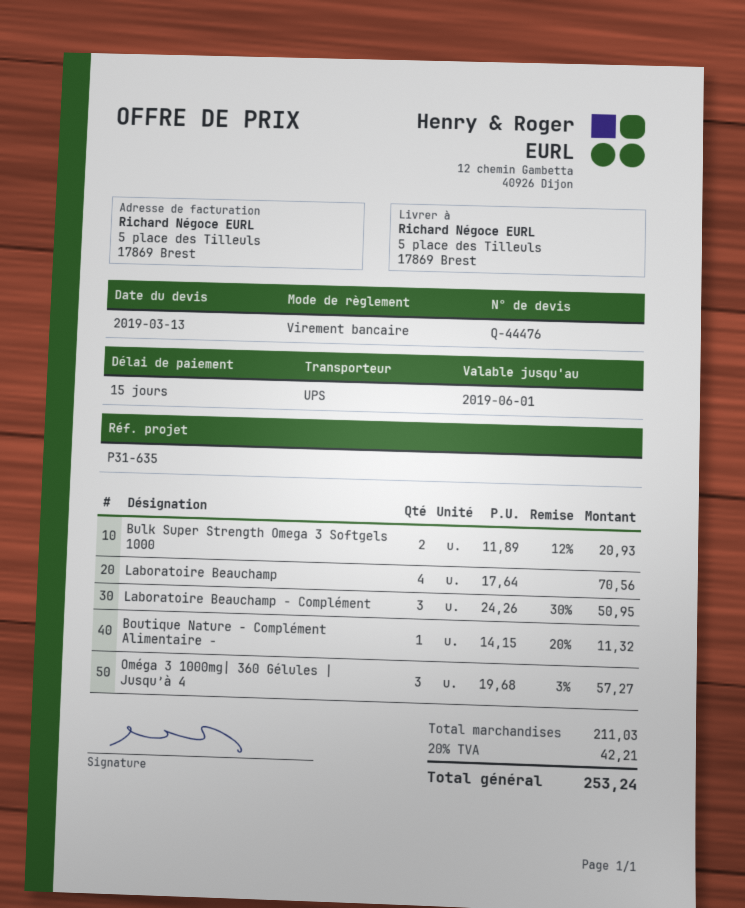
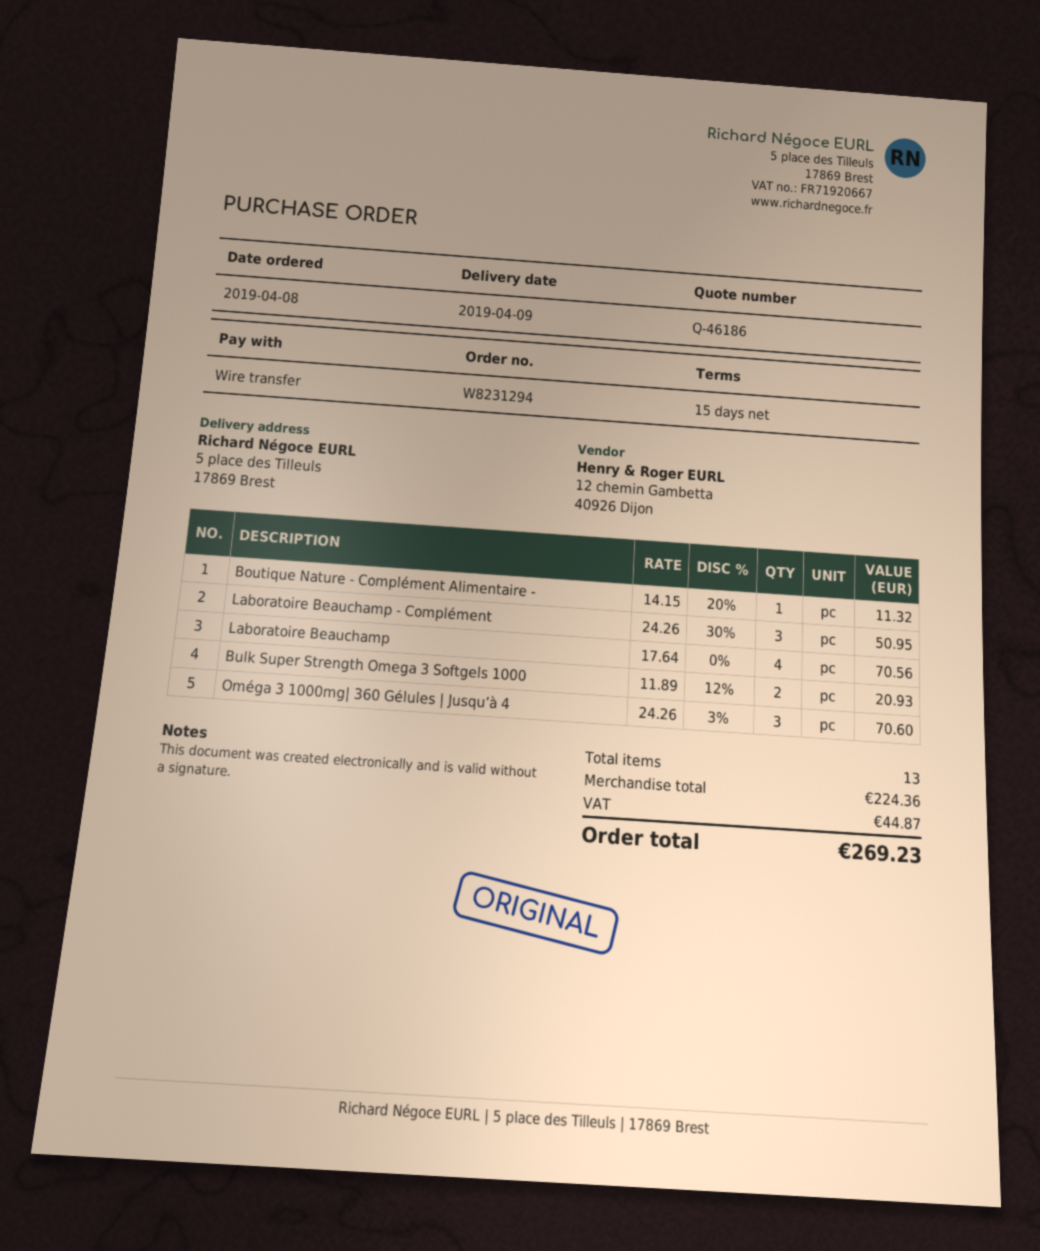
quote number: Q-44476 -> Q-46186
Oméga 3 1000mg| 360 Gélules | Jusqu’à 4: 3 x 19.68 - 3% = 57.27 -> 3 x 24.26 - 3% = 70.60
subtotal: 211.03 -> 224.36
tax: 42.21 -> 44.87
total: 253.24 -> 269.23

